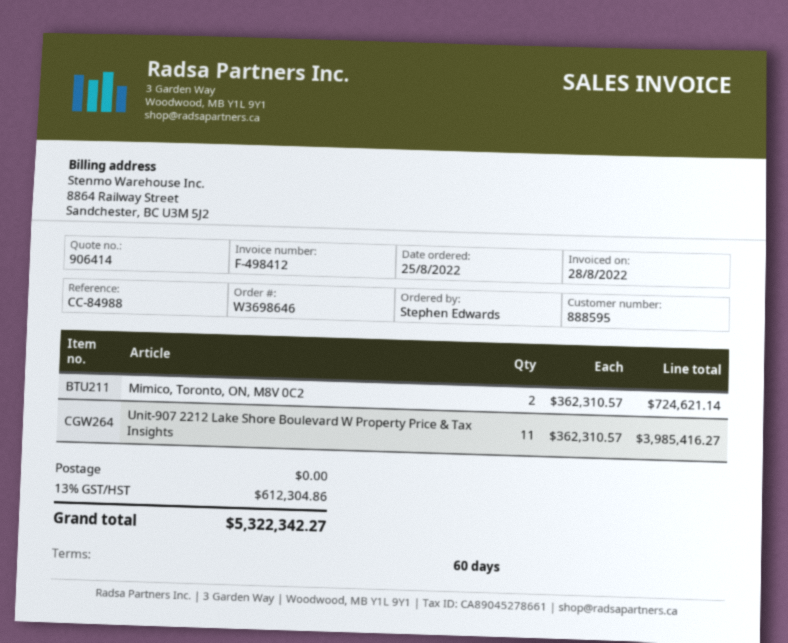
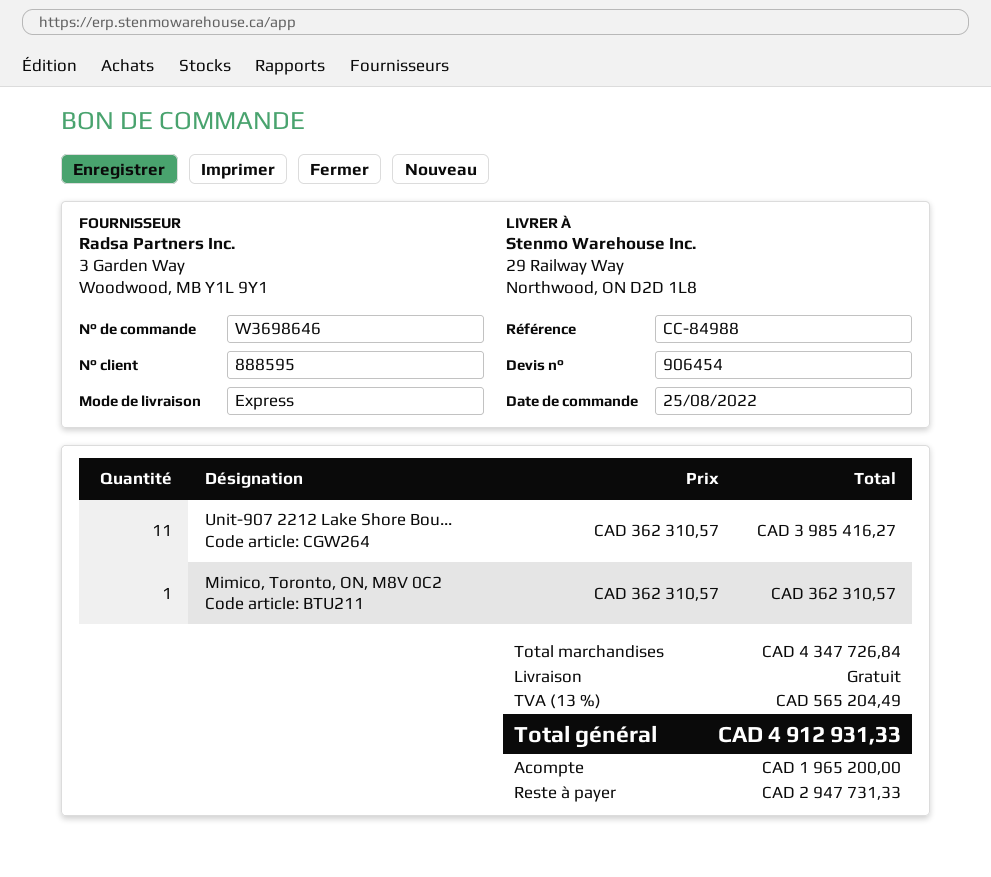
quote number: 906414 -> 906454
Mimico, Toronto, ON, M8V 0C2: 2 x 362310.57 = 724621.14 -> 1 x 362310.57 = 362310.57
tax: 13% = 612304.86 -> 13% = 565204.49
total: 5322342.27 -> 4912931.33

